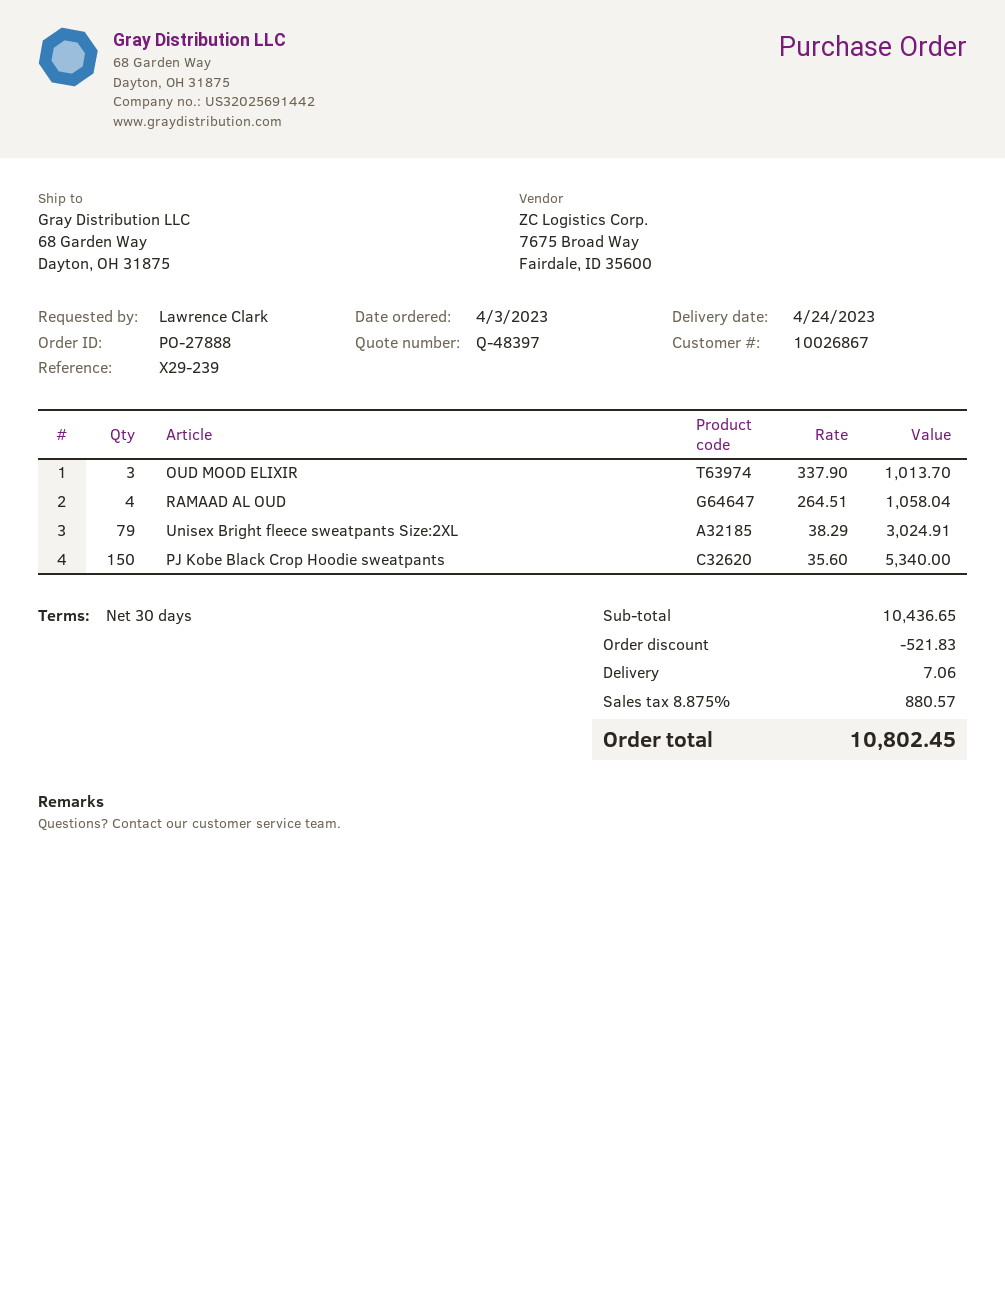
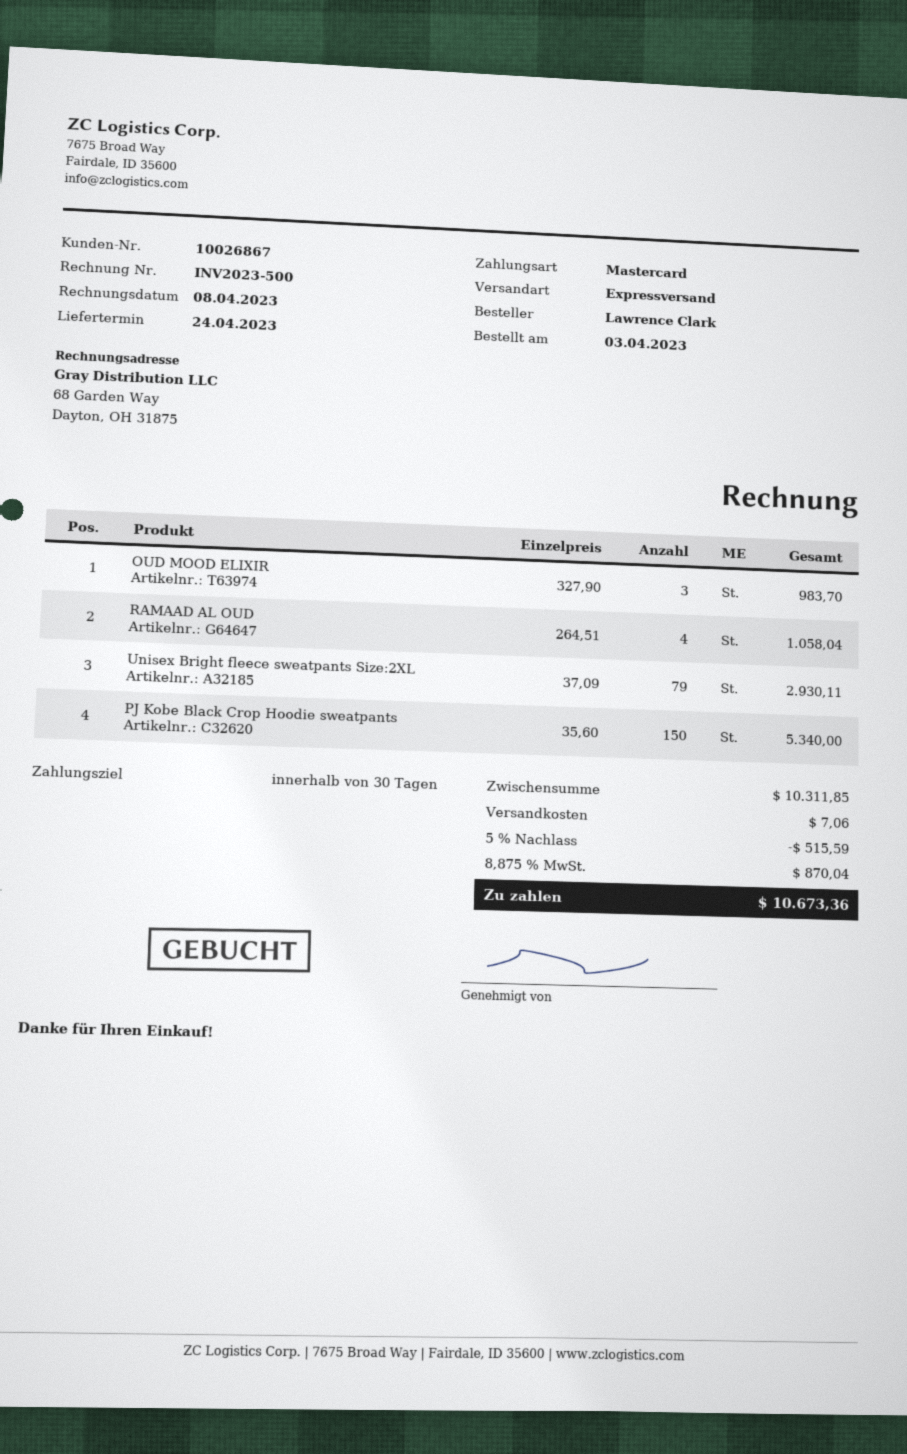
OUD MOOD ELIXIR: 3 x 337.90 = 1013.70 -> 3 x 327.90 = 983.70
Unisex Bright fleece sweatpants Size:2XL: 79 x 38.29 = 3024.91 -> 79 x 37.09 = 2930.11
subtotal: 10436.65 -> 10311.85
discount: 521.83 -> 515.59
tax: 8.875% = 880.57 -> 8.875% = 870.04
total: 10802.45 -> 10673.36

